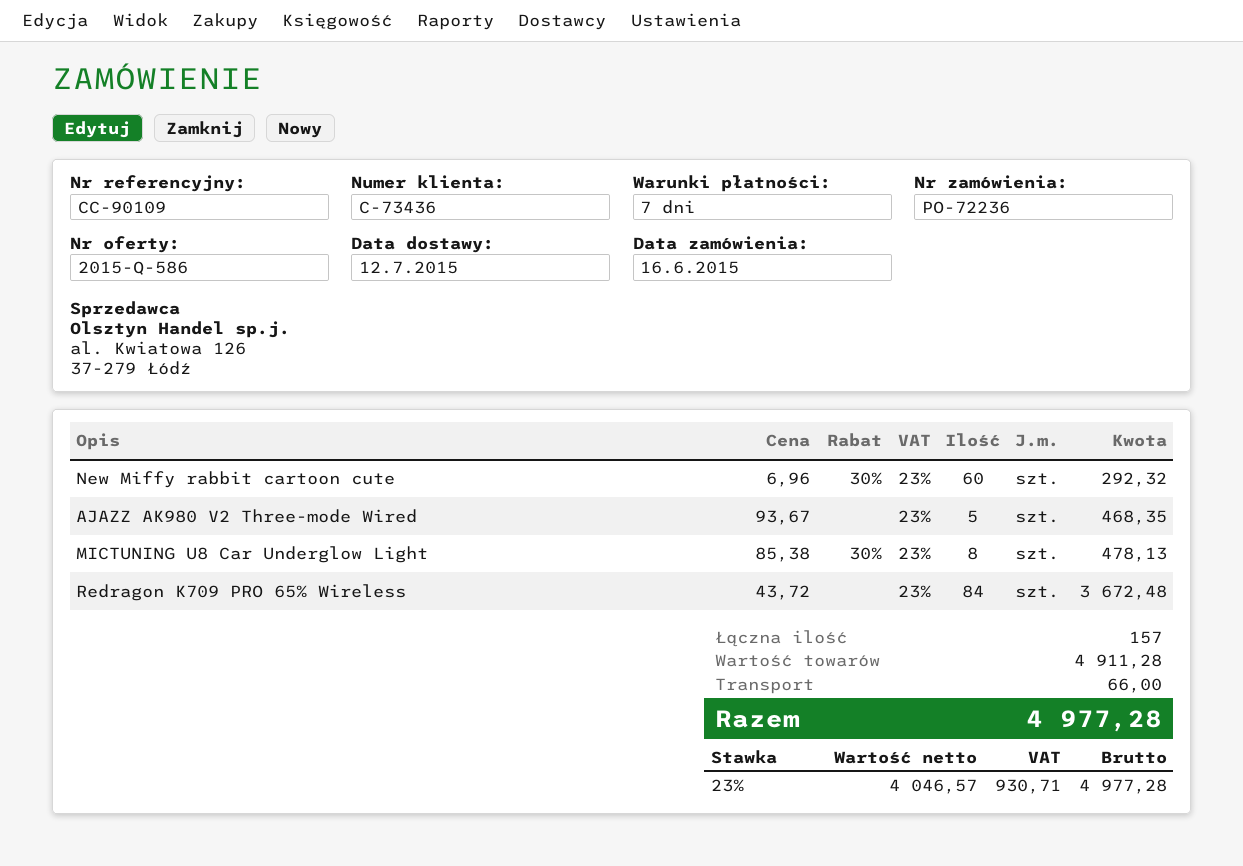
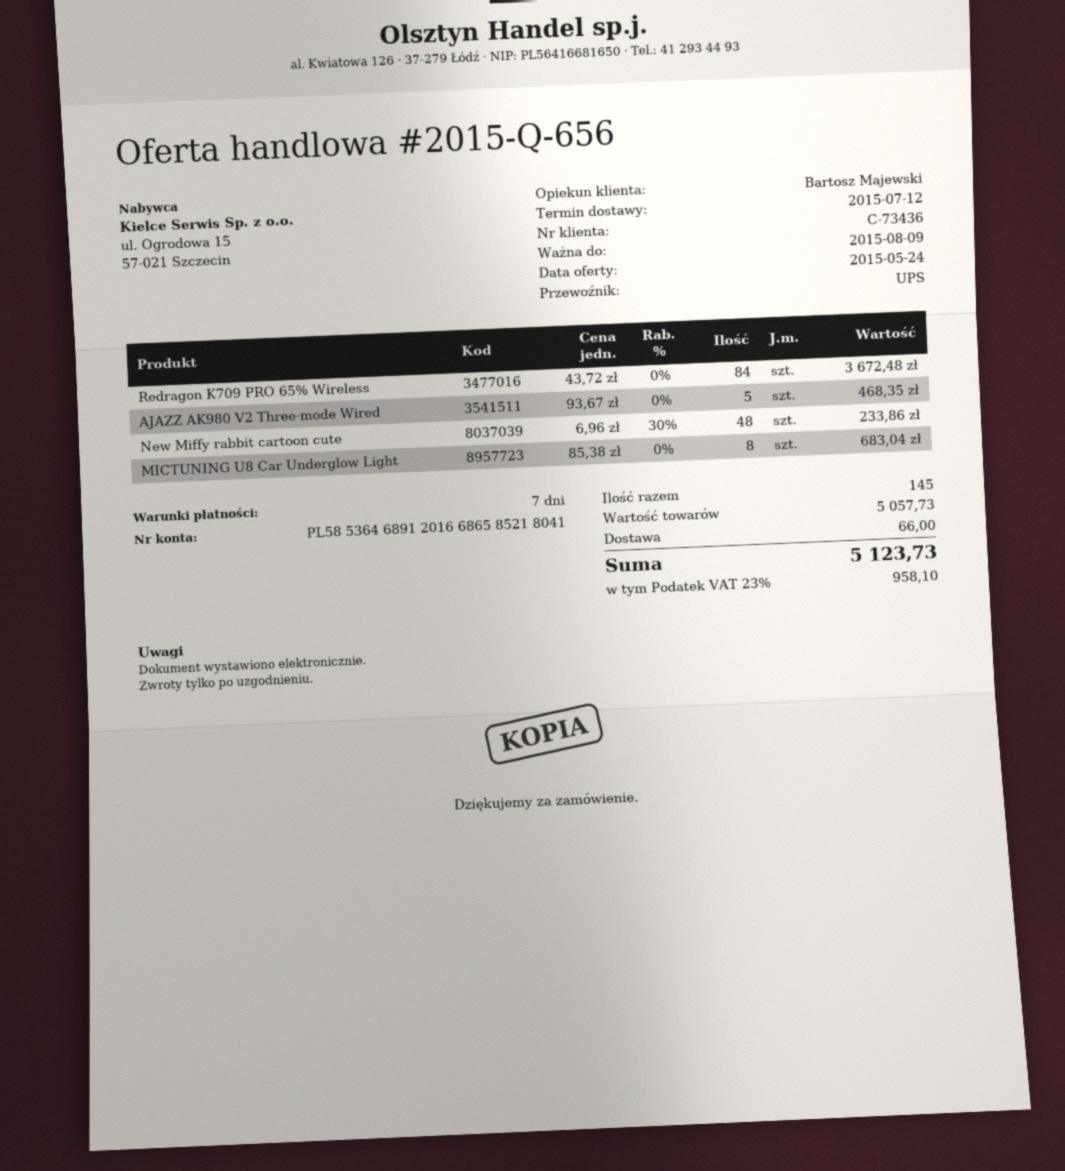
quote number: 2015-Q-586 -> 2015-Q-656
New Miffy rabbit cartoon cute: 60 x 6.96 - 30% = 292.32 -> 48 x 6.96 - 30% = 233.86
MICTUNING U8 Car Underglow Light: 8 x 85.38 - 30% = 478.13 -> 8 x 85.38 = 683.04
total quantity: 157 -> 145
subtotal: 4911.28 -> 5057.73
tax: 23% = 930.71 -> 23% = 958.10
total: 4977.28 -> 5123.73

